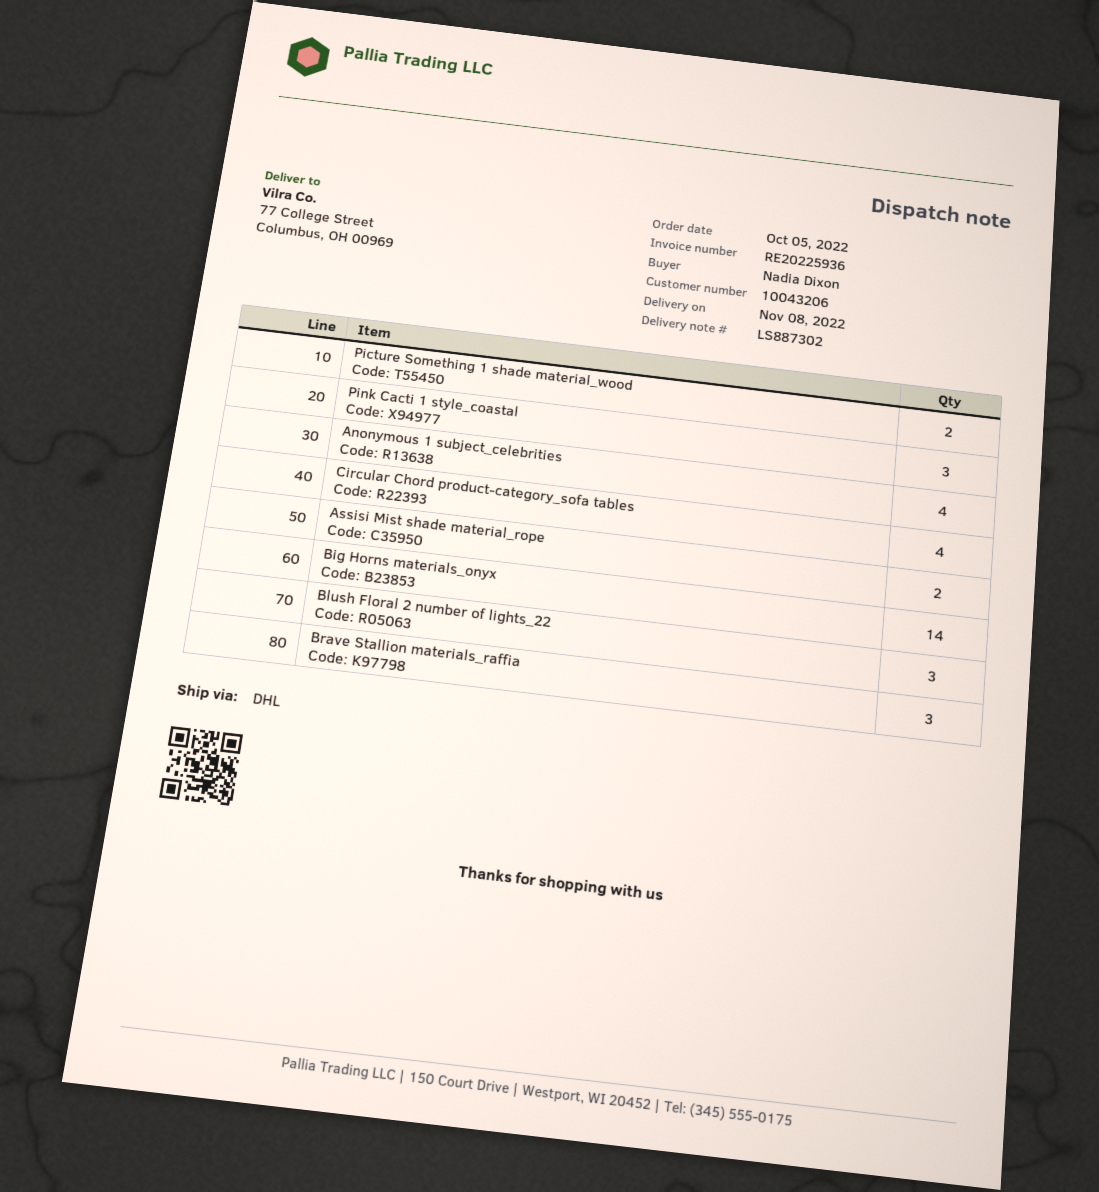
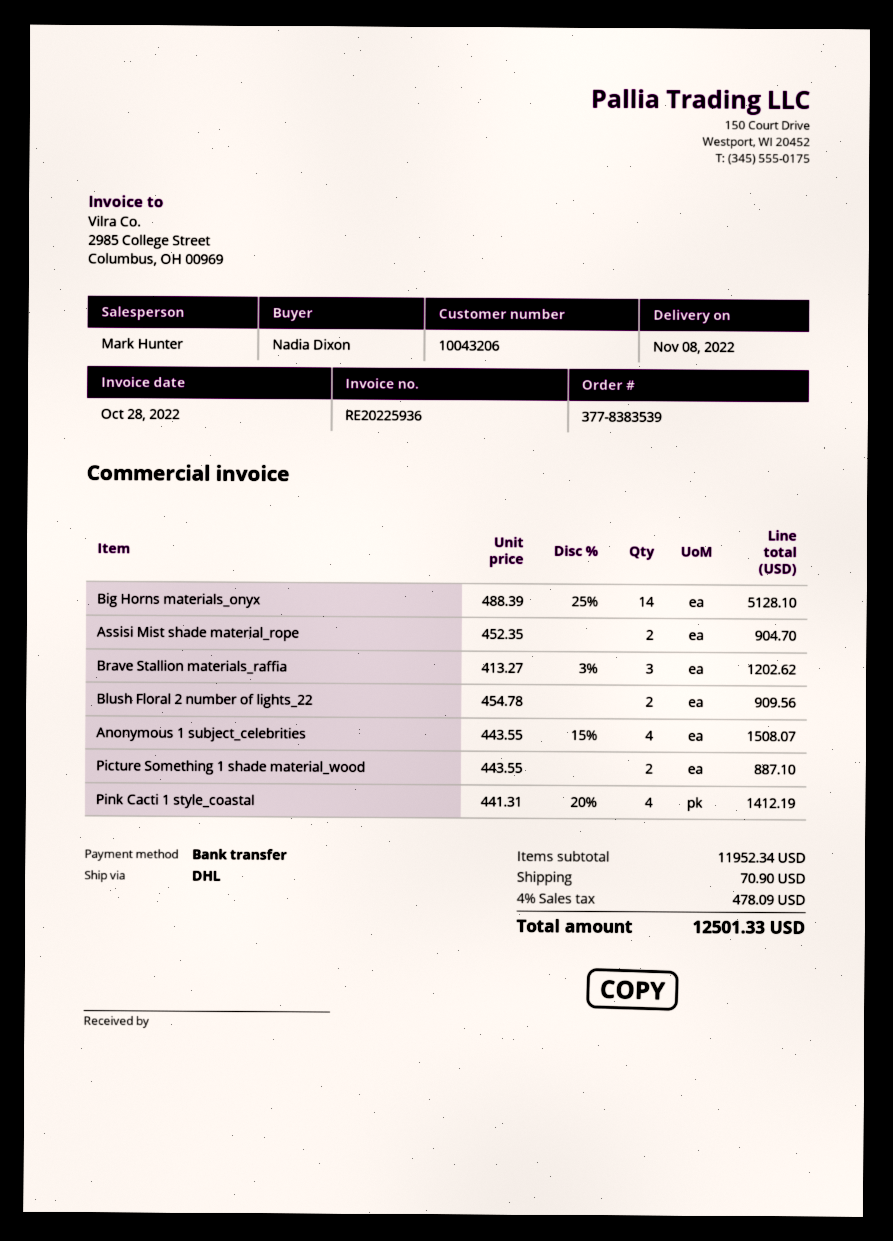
Pink Cacti 1 style_coastal: 3 -> 4
Circular Chord product-category_sofa tables: 4 -> none
Blush Floral 2 number of lights_22: 3 -> 2

